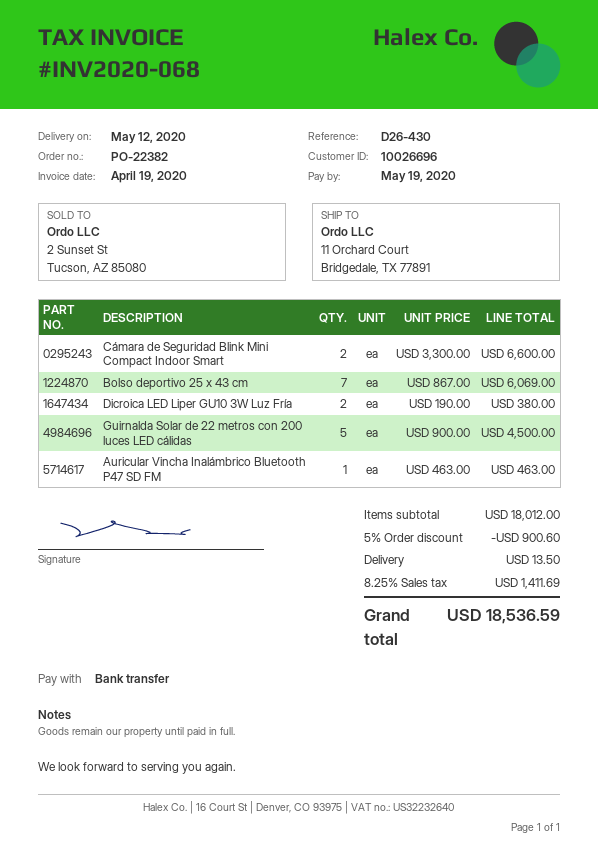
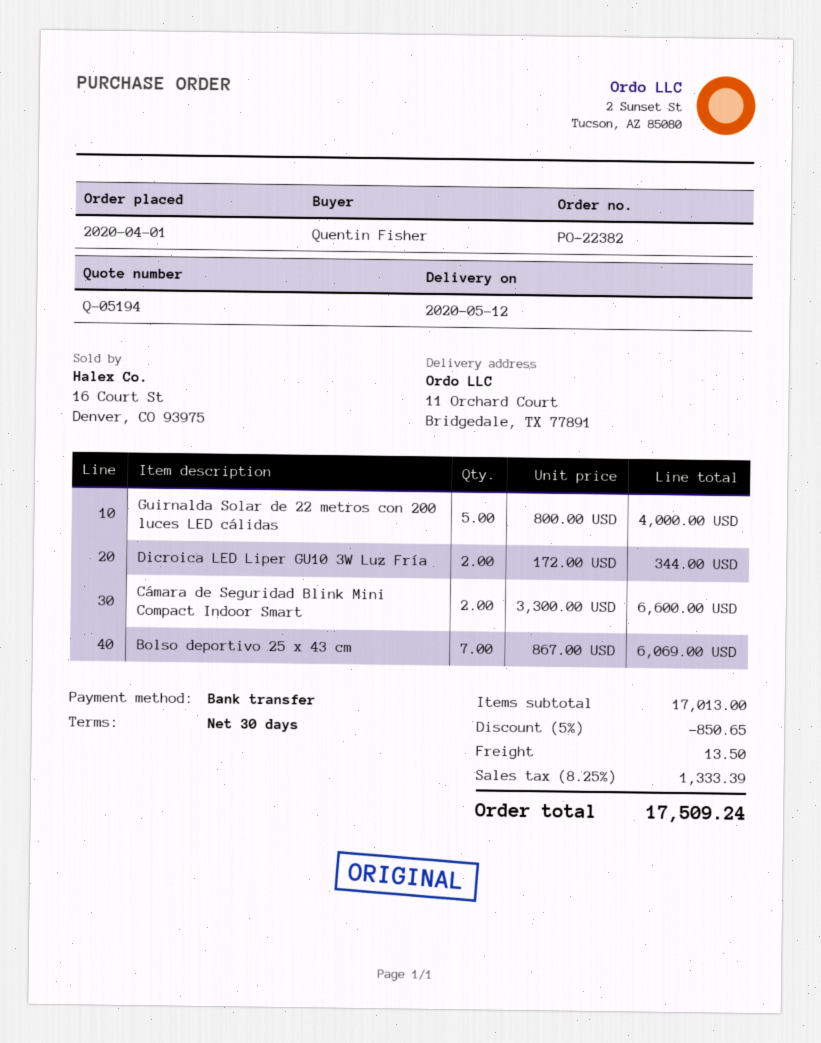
Dicroica LED Liper GU10 3W Luz Fría: 2 x 190.00 = 380.00 -> 2 x 172.00 = 344.00
Guirnalda Solar de 22 metros con 200 luces LED cálidas: 5 x 900.00 = 4500.00 -> 5 x 800.00 = 4000.00
Auricular Vincha Inalámbrico Bluetooth P47 SD FM: 1 x 463.00 = 463.00 -> none
subtotal: 18012.00 -> 17013.00
discount: 5% = 900.60 -> 5% = 850.65
tax: 8.25% = 1411.69 -> 8.25% = 1333.39
total: 18536.59 -> 17509.24

